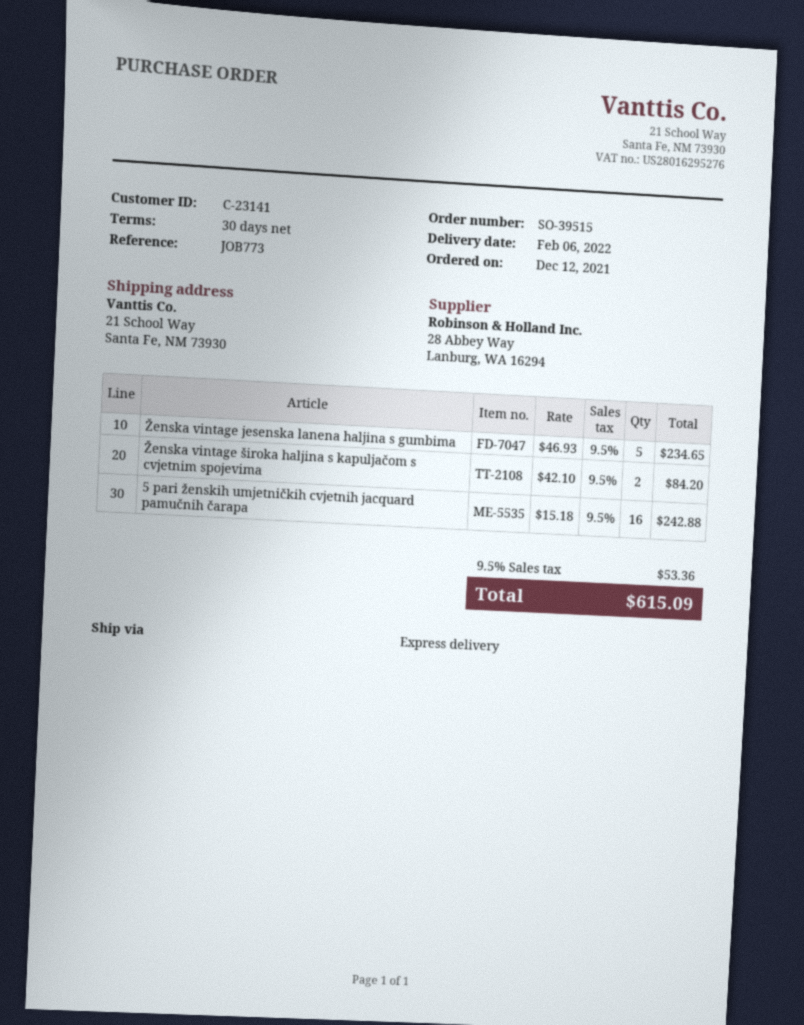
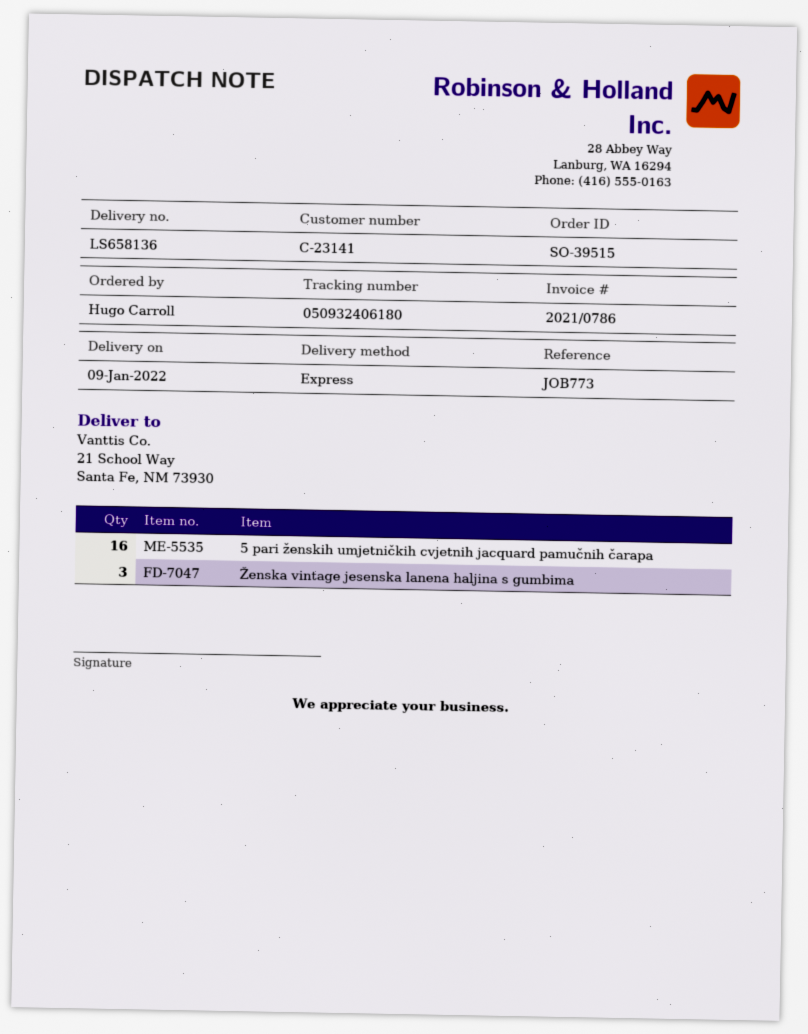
delivery date: 2022-02-06 -> 2022-01-09
Ženska vintage jesenska lanena haljina s gumbima: 5 -> 3
Ženska vintage široka haljina s kapuljačom s cvjetnim spojevima: 2 -> none

